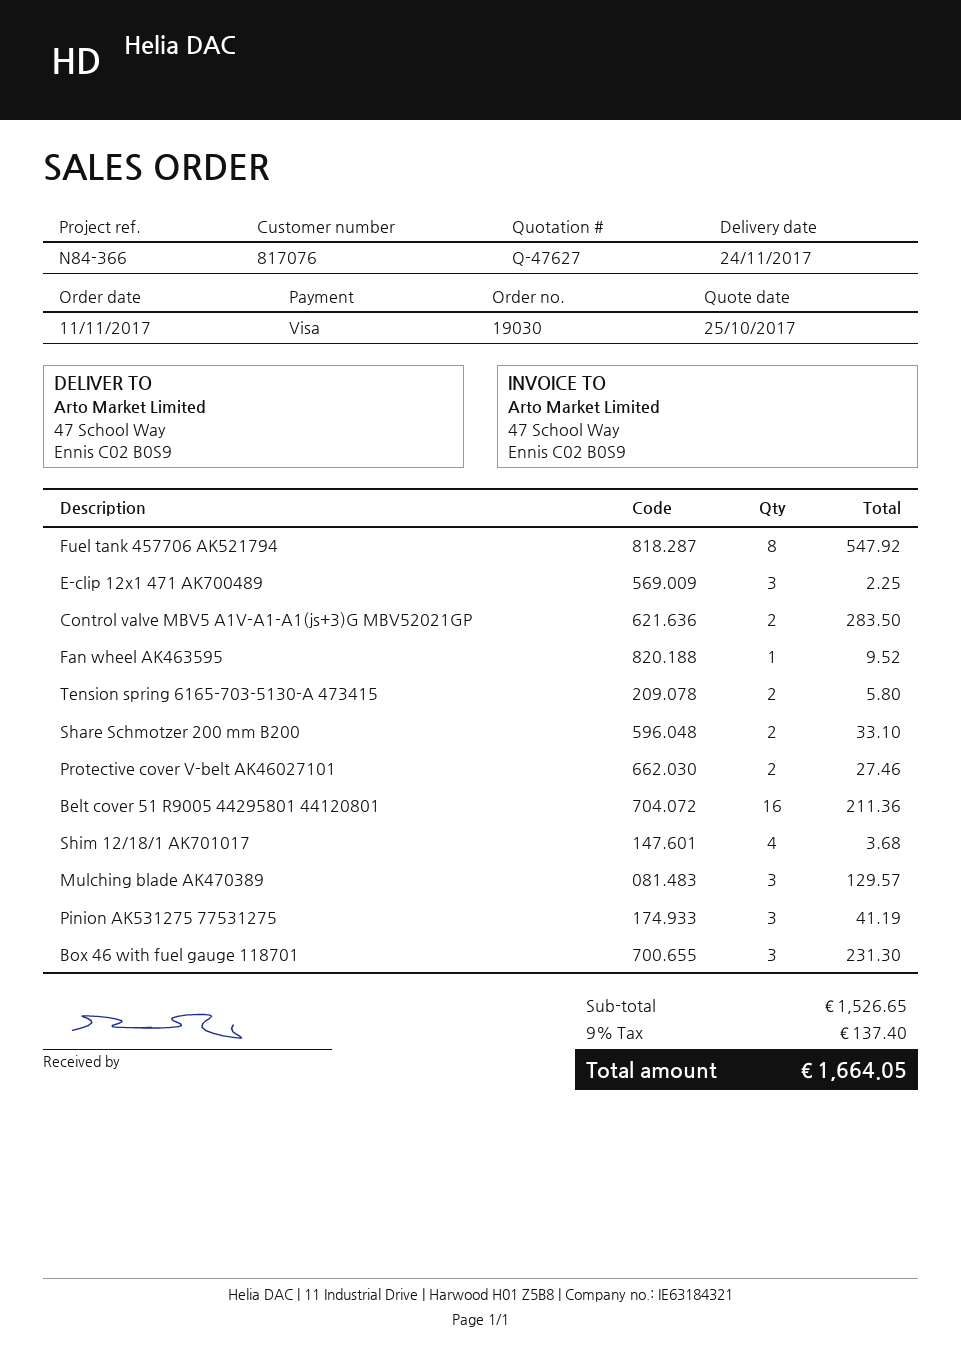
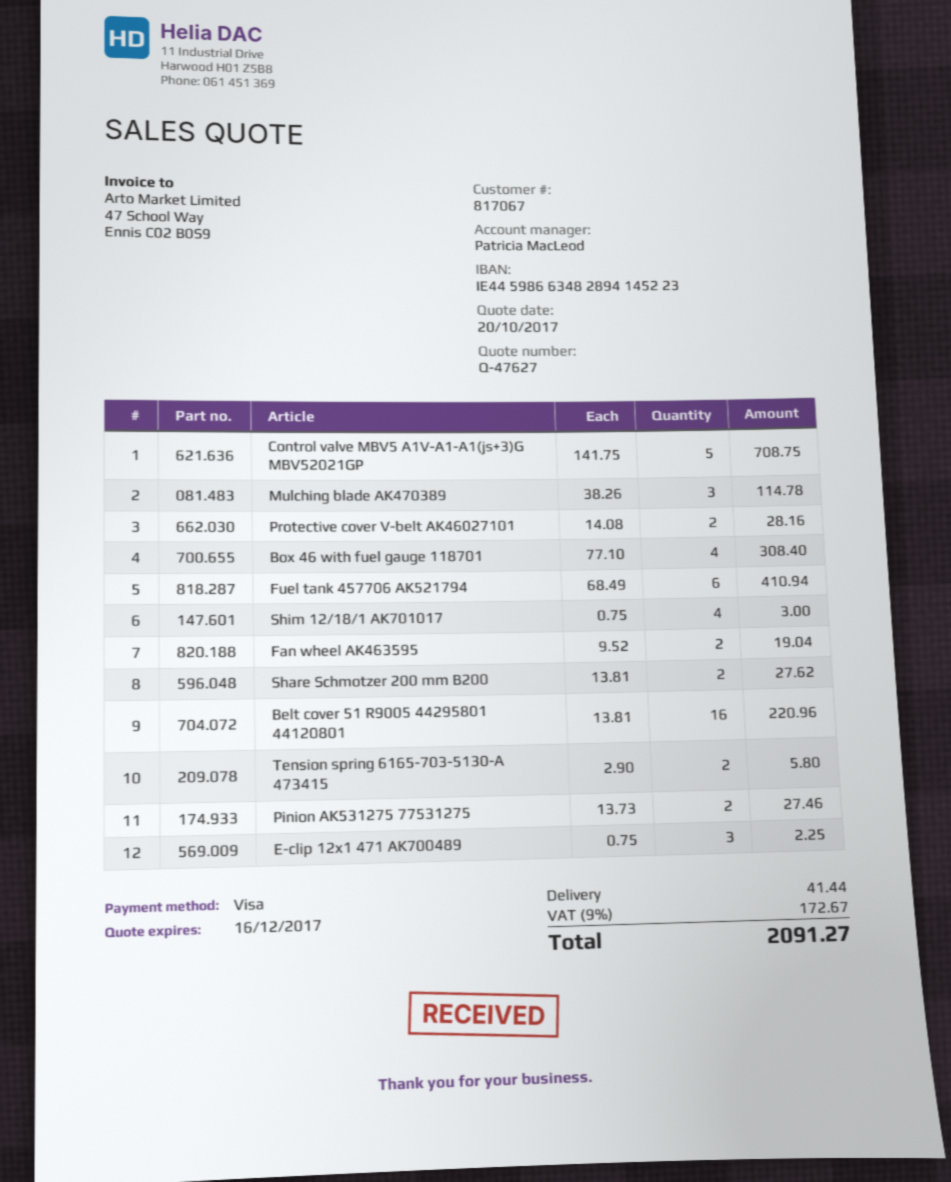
quote date: 2017-10-25 -> 2017-10-20
customer number: 817076 -> 817067
Fuel tank 457706 AK521794: 8 for 547.92 -> 6 for 410.94
Control valve MBV5 A1V-A1-A1(js+3)G MBV52021GP: 2 for 283.50 -> 5 for 708.75
Fan wheel AK463595: 1 for 9.52 -> 2 for 19.04
Share Schmotzer 200 mm B200: 2 for 33.10 -> 2 for 27.62
Protective cover V-belt AK46027101: 2 for 27.46 -> 2 for 28.16
Belt cover 51 R9005 44295801 44120801: 16 for 211.36 -> 16 for 220.96
Shim 12/18/1 AK701017: 4 for 3.68 -> 4 for 3.00
Mulching blade AK470389: 3 for 129.57 -> 3 for 114.78
Pinion AK531275 77531275: 3 for 41.19 -> 2 for 27.46
Box 46 with fuel gauge 118701: 3 for 231.30 -> 4 for 308.40
shipping: none -> 41.44
tax: 9% = 137.40 -> 9% = 172.67
total: 1664.05 -> 2091.27

